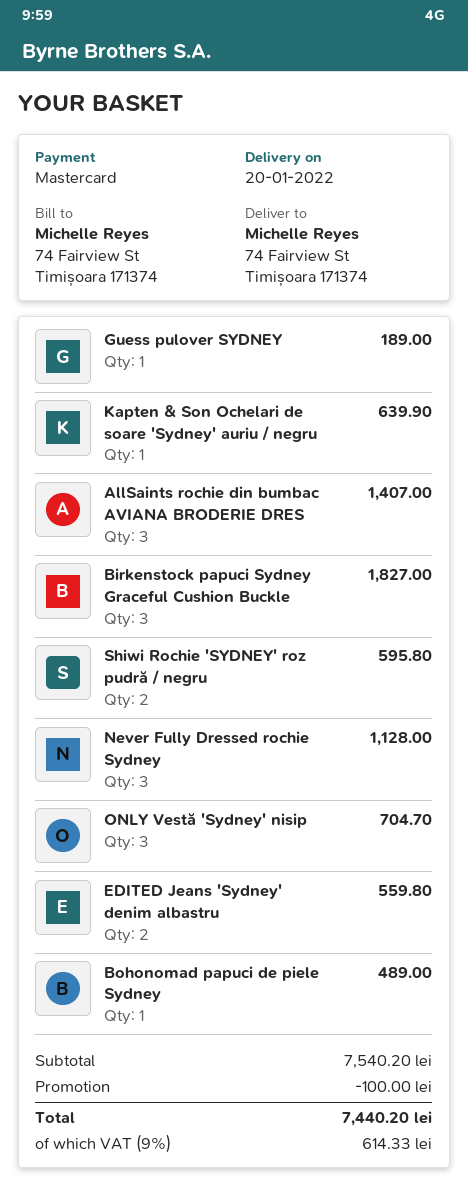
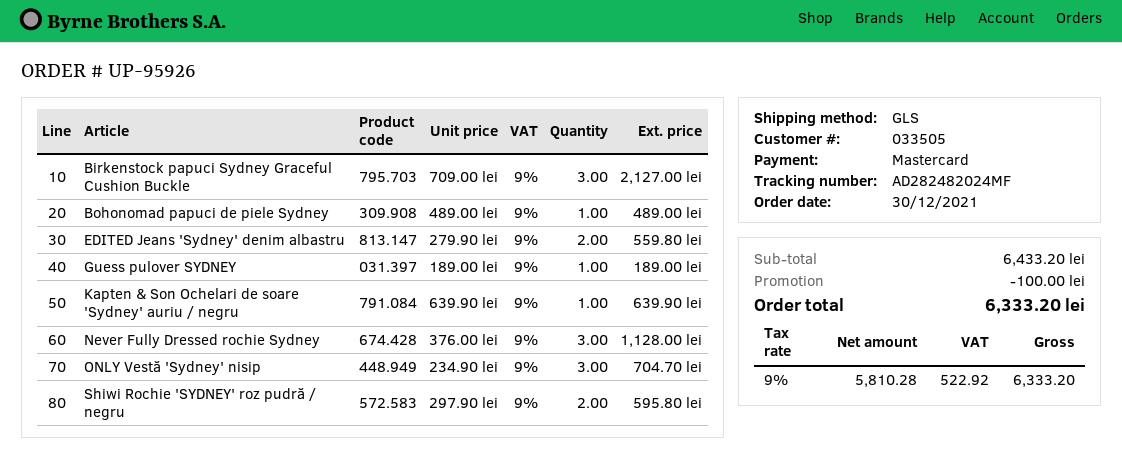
AllSaints rochie din bumbac AVIANA BRODERIE DRES: 3 for 1407.00 -> none
Birkenstock papuci Sydney Graceful Cushion Buckle: 3 for 1827.00 -> 3 for 2127.00
subtotal: 7540.20 -> 6433.20
tax: 9% = 614.33 -> 9% = 522.92
total: 7440.20 -> 6333.20

